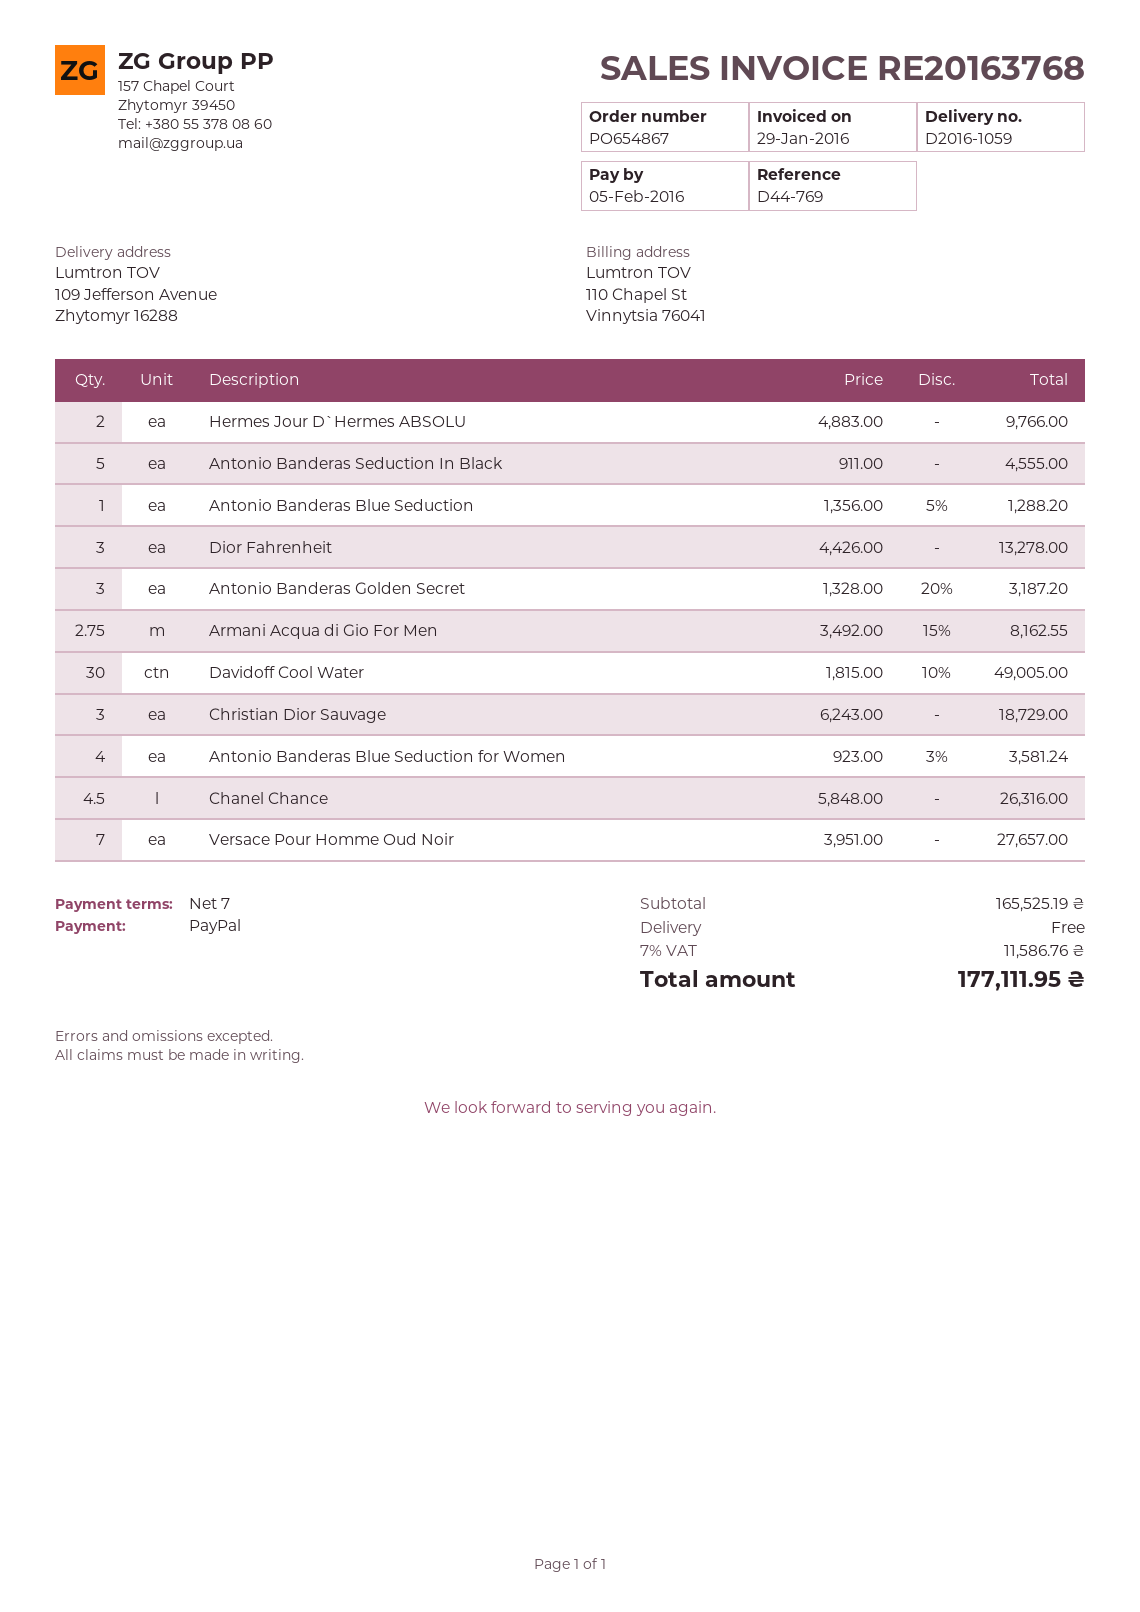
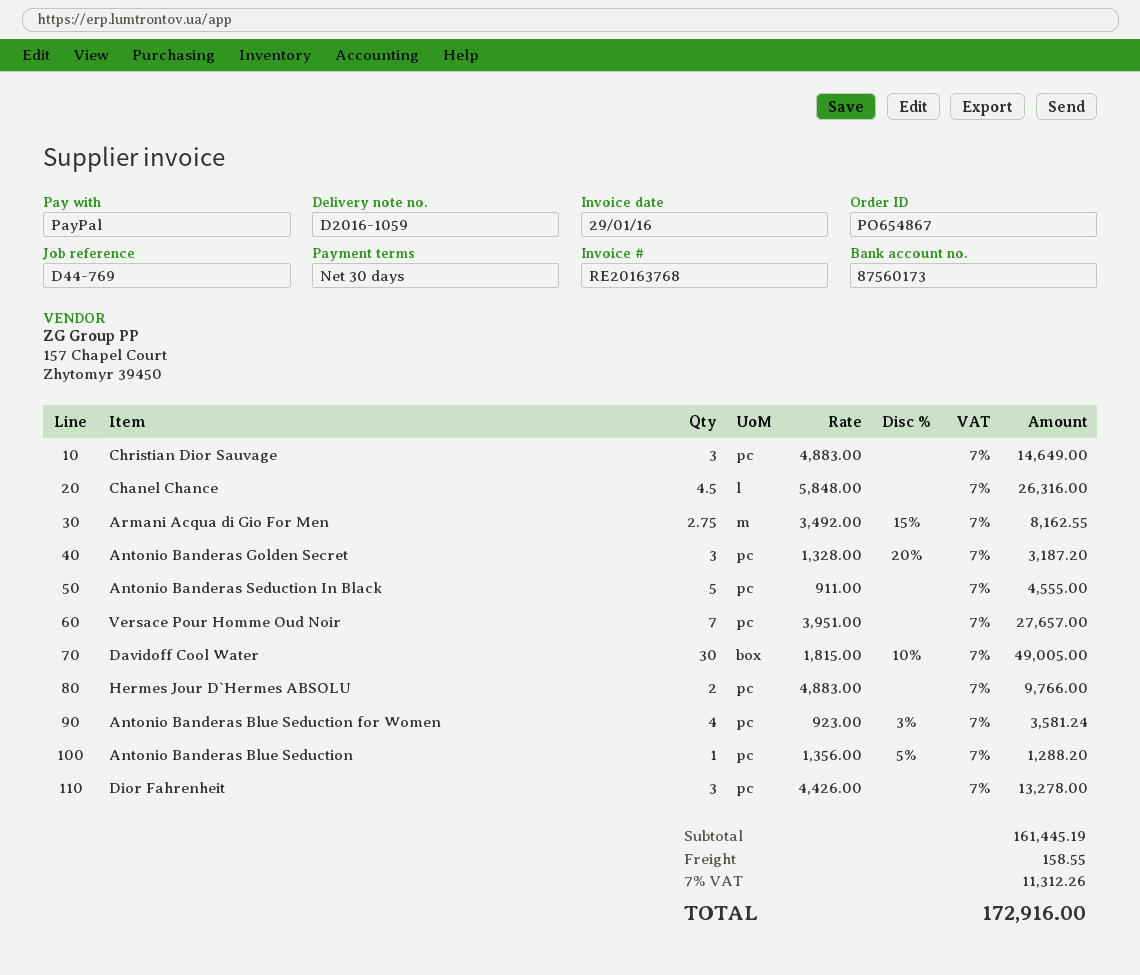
payment terms: 7 days -> 30 days
Christian Dior Sauvage: 3 x 6243.00 = 18729.00 -> 3 x 4883.00 = 14649.00
subtotal: 165525.19 -> 161445.19
shipping: 0.00 -> 158.55
tax: 7% = 11586.76 -> 7% = 11312.26
total: 177111.95 -> 172916.00

